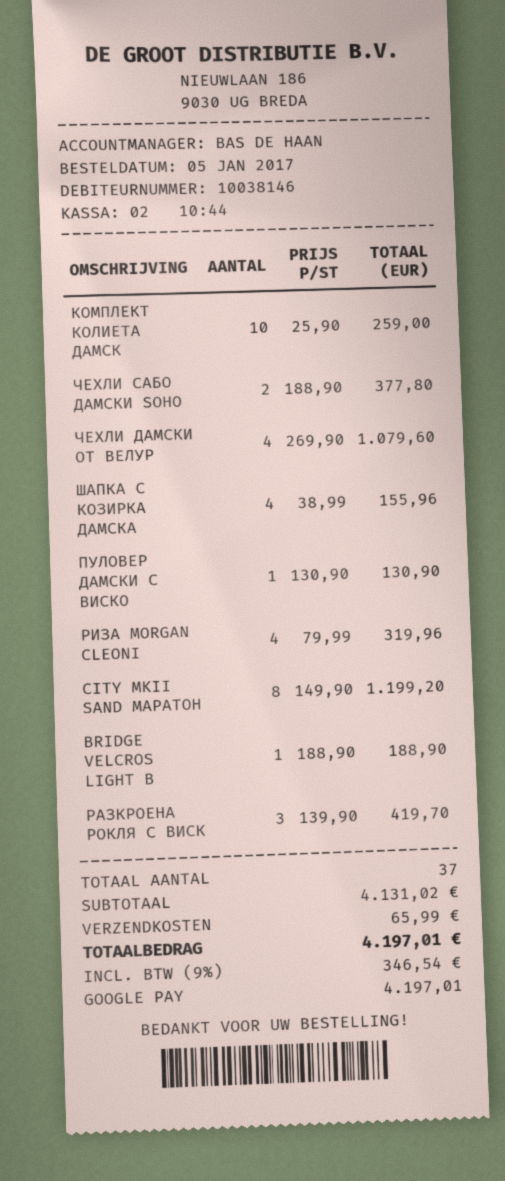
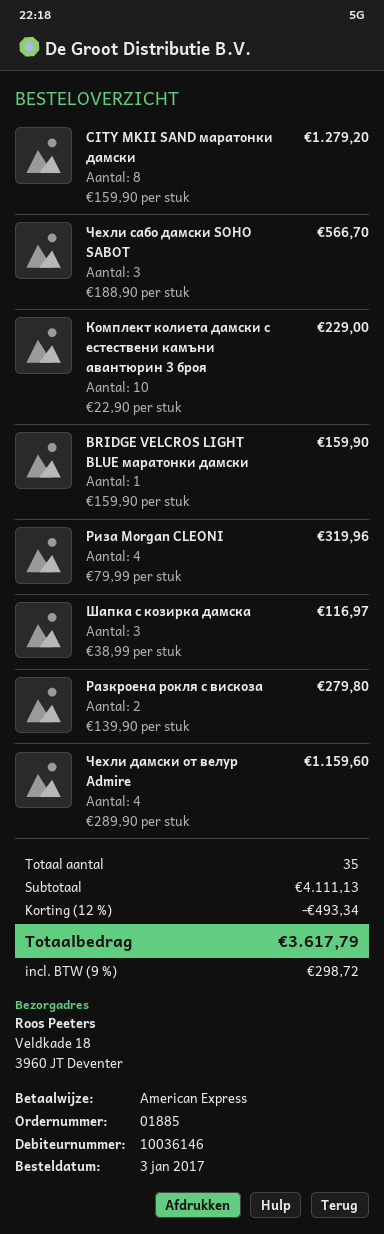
order date: 2017-01-05 -> 2017-01-03
customer number: 10038146 -> 10036146
payment method: Google Pay -> American Express
КОМПЛЕКТ КОЛИЕТА ДАМСК: 10 x 25.90 = 259.00 -> 10 x 22.90 = 229.00
ЧЕХЛИ САБО ДАМСКИ SOHO: 2 x 188.90 = 377.80 -> 3 x 188.90 = 566.70
ЧЕХЛИ ДАМСКИ ОТ ВЕЛУР: 4 x 269.90 = 1079.60 -> 4 x 289.90 = 1159.60
ШАПКА С КОЗИРКА ДАМСКА: 4 x 38.99 = 155.96 -> 3 x 38.99 = 116.97
ПУЛОВЕР ДАМСКИ С ВИСКО: 1 x 130.90 = 130.90 -> none
CITY MKII SAND МАРАТОН: 8 x 149.90 = 1199.20 -> 8 x 159.90 = 1279.20
BRIDGE VELCROS LIGHT B: 1 x 188.90 = 188.90 -> 1 x 159.90 = 159.90
РАЗКРОЕНА РОКЛЯ С ВИСК: 3 x 139.90 = 419.70 -> 2 x 139.90 = 279.80
total quantity: 37 -> 35
subtotal: 4131.02 -> 4111.13
discount: none -> 12% = 493.34
shipping: 65.99 -> none
tax: 9% = 346.54 -> 9% = 298.72
total: 4197.01 -> 3617.79

